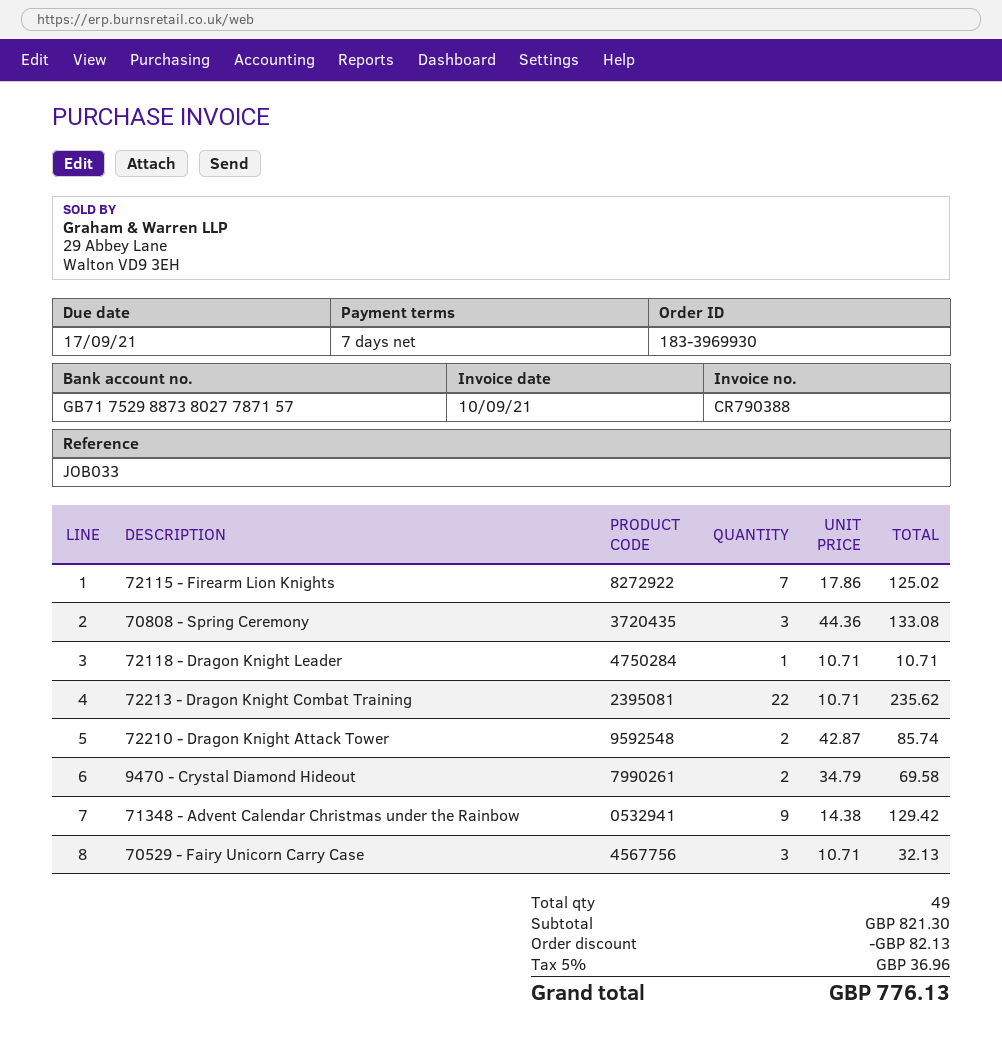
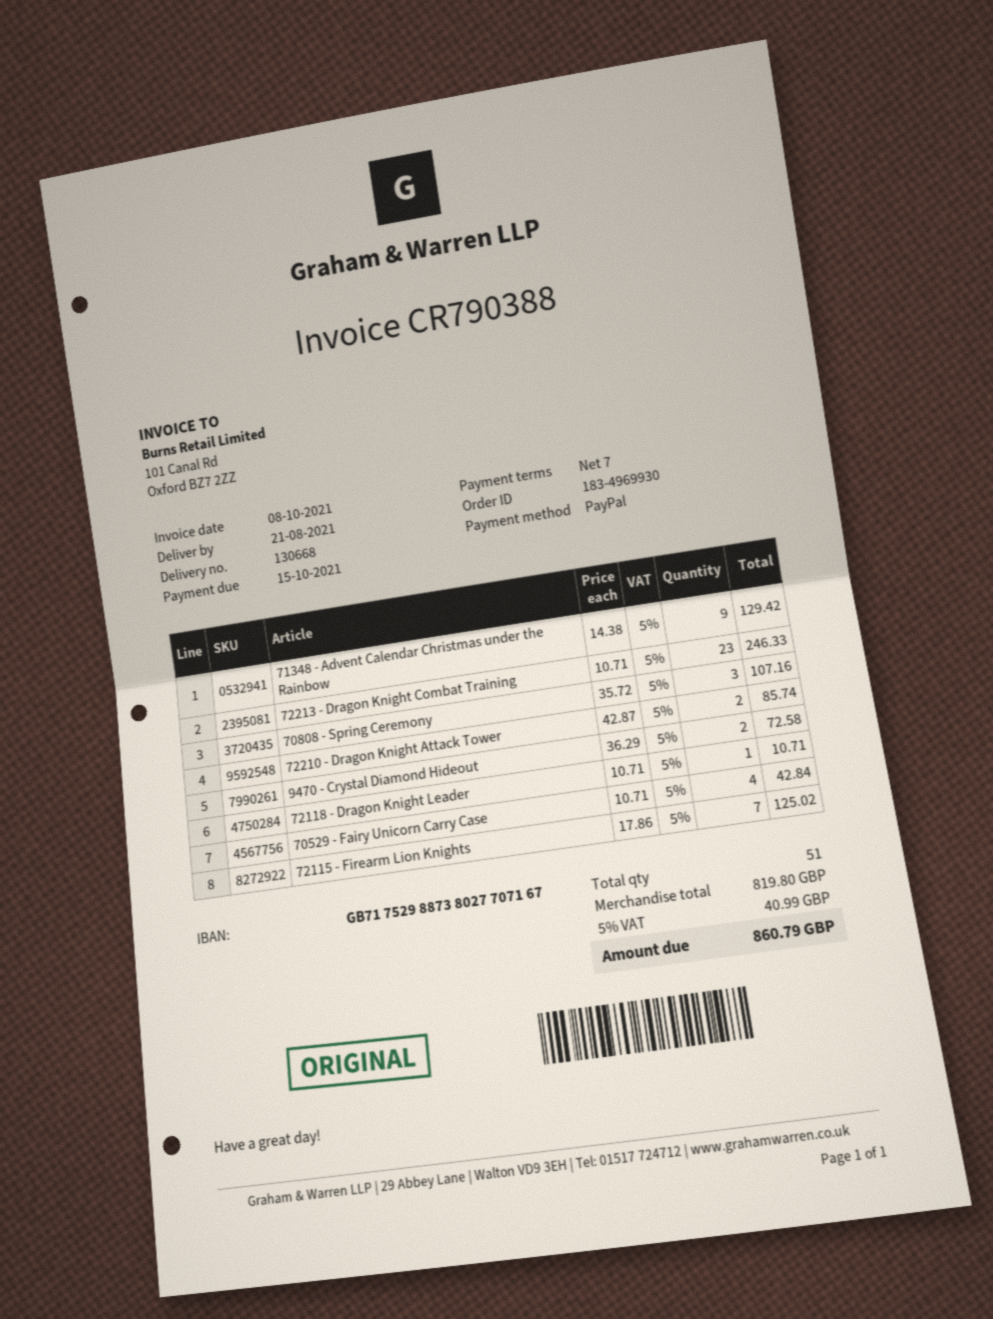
order number: 183-3969930 -> 183-4969930
invoice date: 2021-09-10 -> 2021-10-08
due date: 2021-09-17 -> 2021-10-15
bank account: GB71752988738027787157 -> GB71752988738027707167
70808 - Spring Ceremony: 3 x 44.36 = 133.08 -> 3 x 35.72 = 107.16
72213 - Dragon Knight Combat Training: 22 x 10.71 = 235.62 -> 23 x 10.71 = 246.33
9470 - Crystal Diamond Hideout: 2 x 34.79 = 69.58 -> 2 x 36.29 = 72.58
70529 - Fairy Unicorn Carry Case: 3 x 10.71 = 32.13 -> 4 x 10.71 = 42.84
total quantity: 49 -> 51
subtotal: 821.30 -> 819.80
discount: 82.13 -> none
tax: 5% = 36.96 -> 5% = 40.99
total: 776.13 -> 860.79

